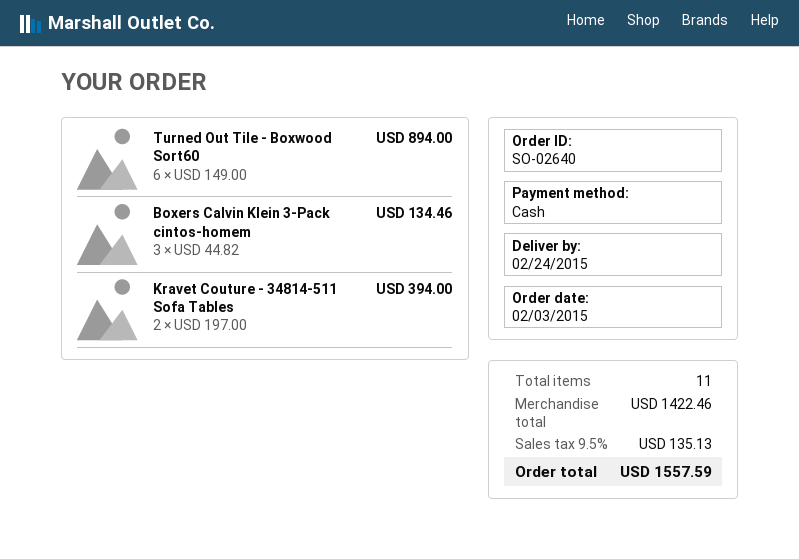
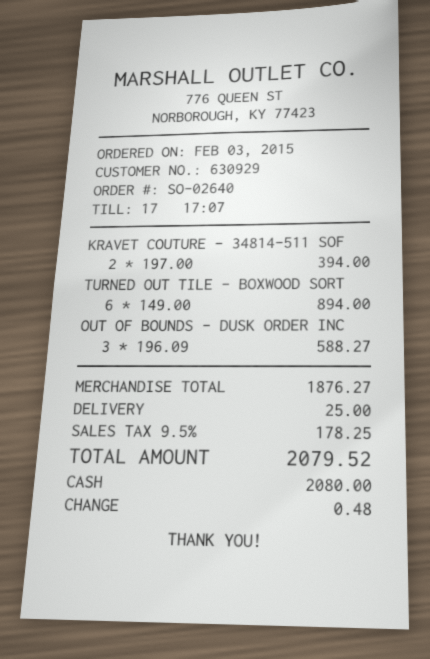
Boxers Calvin Klein 3-Pack cintos-homem: 3 x 44.82 = 134.46 -> none
OUT OF BOUNDS - DUSK ORDER INC: none -> 3 x 196.09 = 588.27
subtotal: 1422.46 -> 1876.27
shipping: none -> 25.00
tax: 9.5% = 135.13 -> 9.5% = 178.25
total: 1557.59 -> 2079.52

